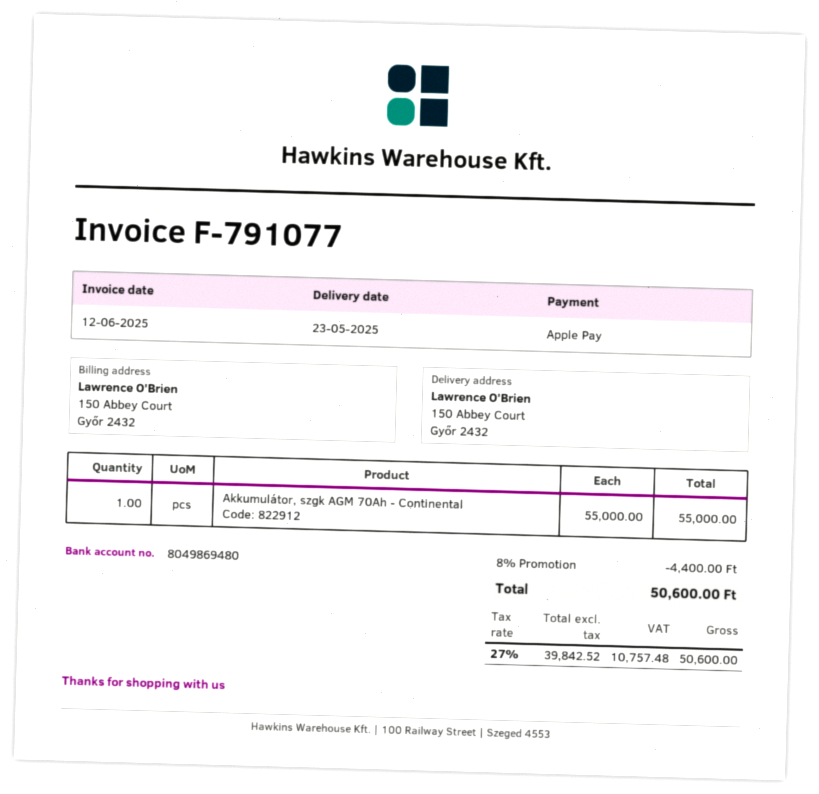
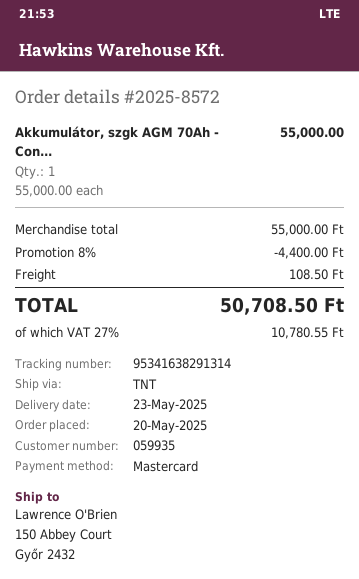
payment method: Apple Pay -> Mastercard
shipping: none -> 108.50
tax: 27% = 10757.48 -> 27% = 10780.55
total: 50600.00 -> 50708.50

